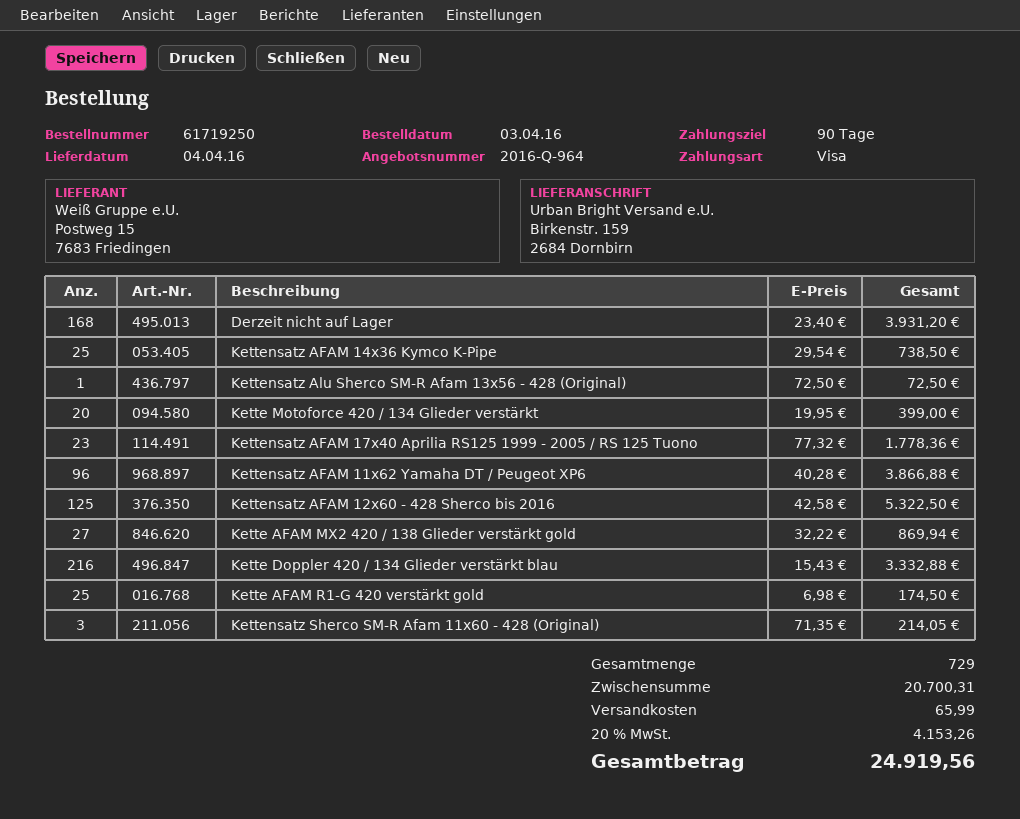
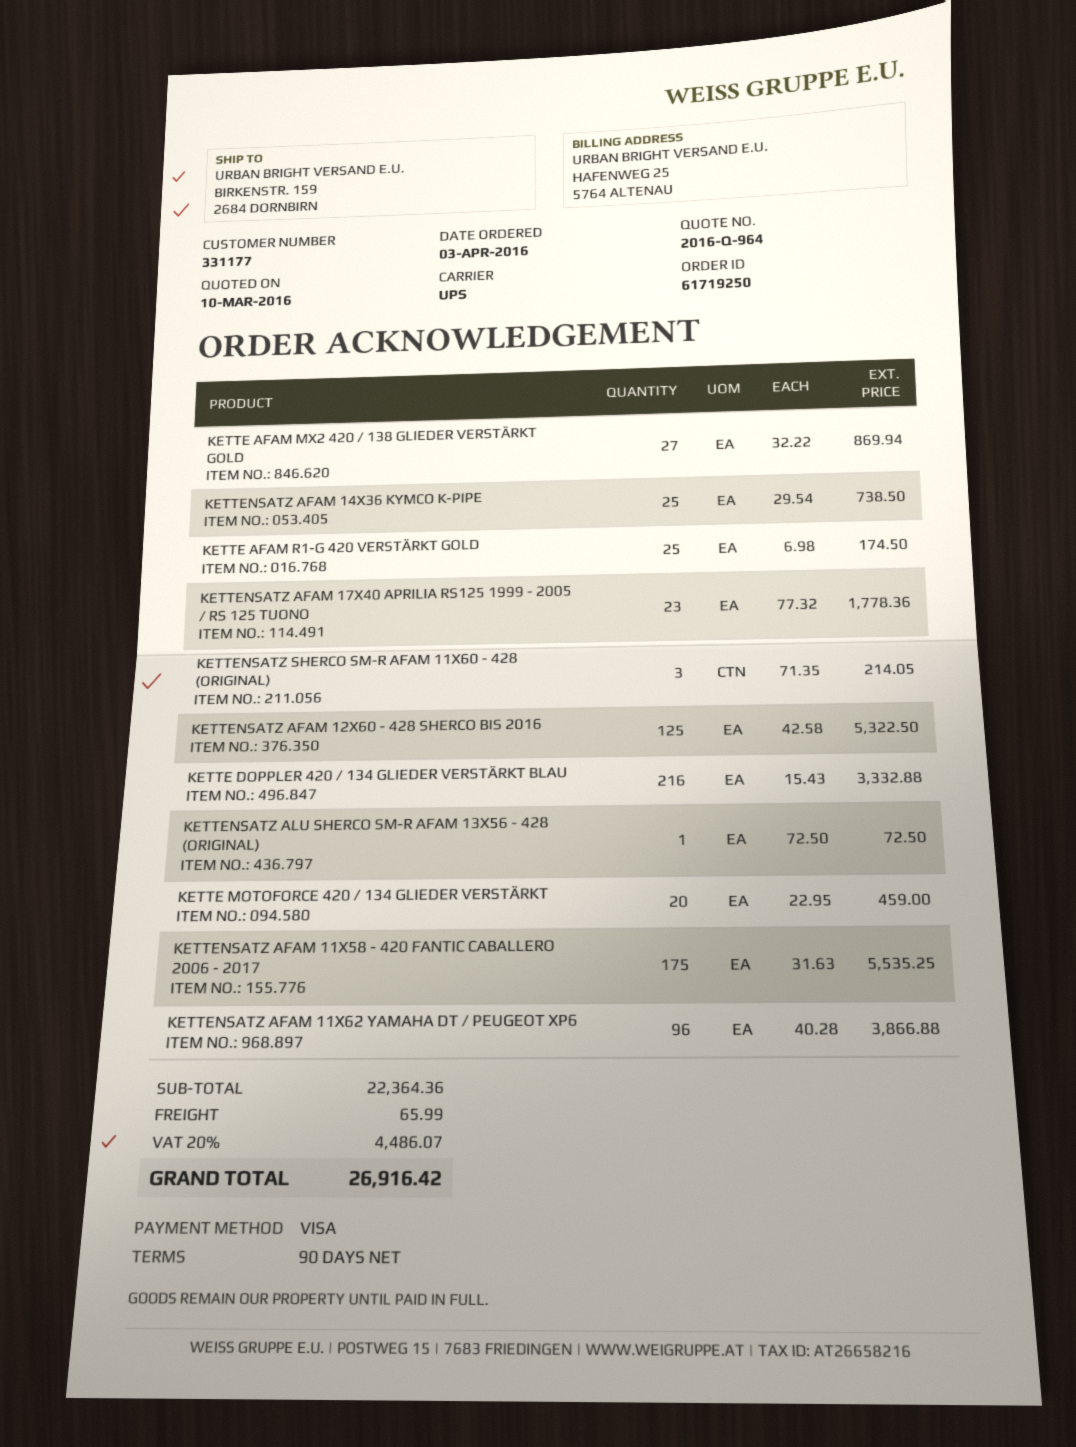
Derzeit nicht auf Lager: 168 x 23.40 = 3931.20 -> none
Kette Motoforce 420 / 134 Glieder verstärkt: 20 x 19.95 = 399.00 -> 20 x 22.95 = 459.00
KETTENSATZ AFAM 11X58 - 420 FANTIC CABALLERO 2006 - 2017: none -> 175 x 31.63 = 5535.25
subtotal: 20700.31 -> 22364.36
tax: 20% = 4153.26 -> 20% = 4486.07
total: 24919.56 -> 26916.42

